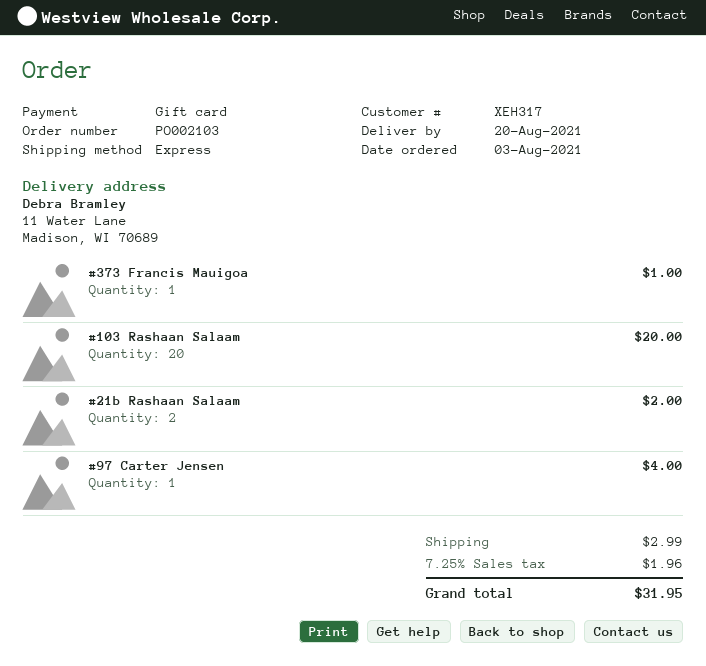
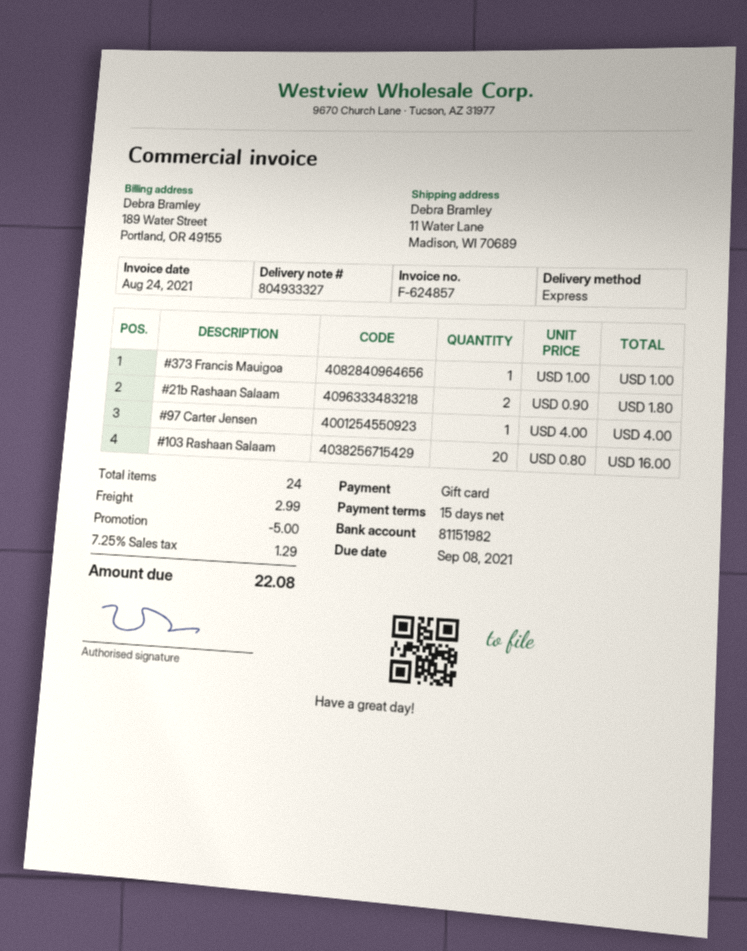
#103 Rashaan Salaam: 20 for 20.00 -> 20 for 16.00
#21b Rashaan Salaam: 2 for 2.00 -> 2 for 1.80
discount: none -> 5.00
tax: 7.25% = 1.96 -> 7.25% = 1.29
total: 31.95 -> 22.08

